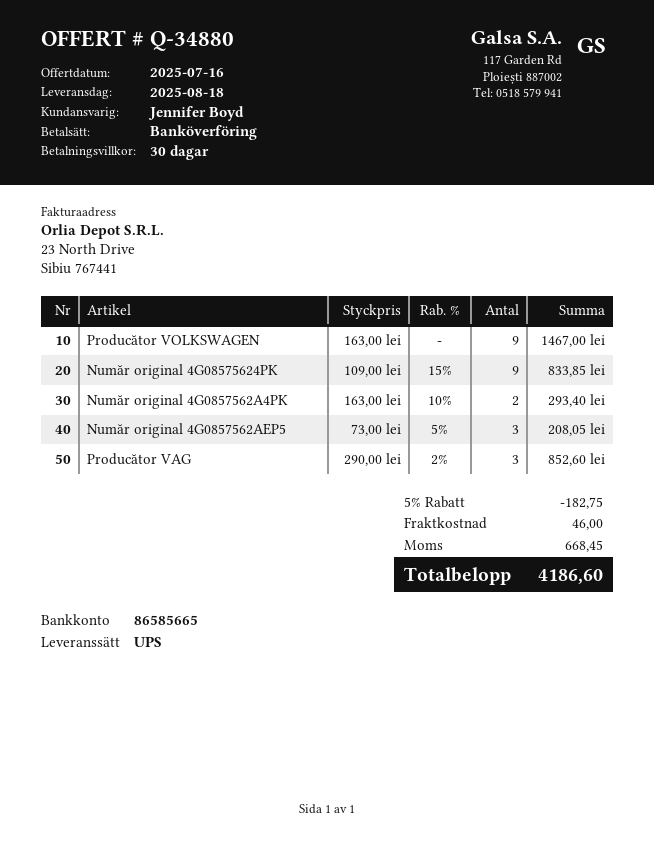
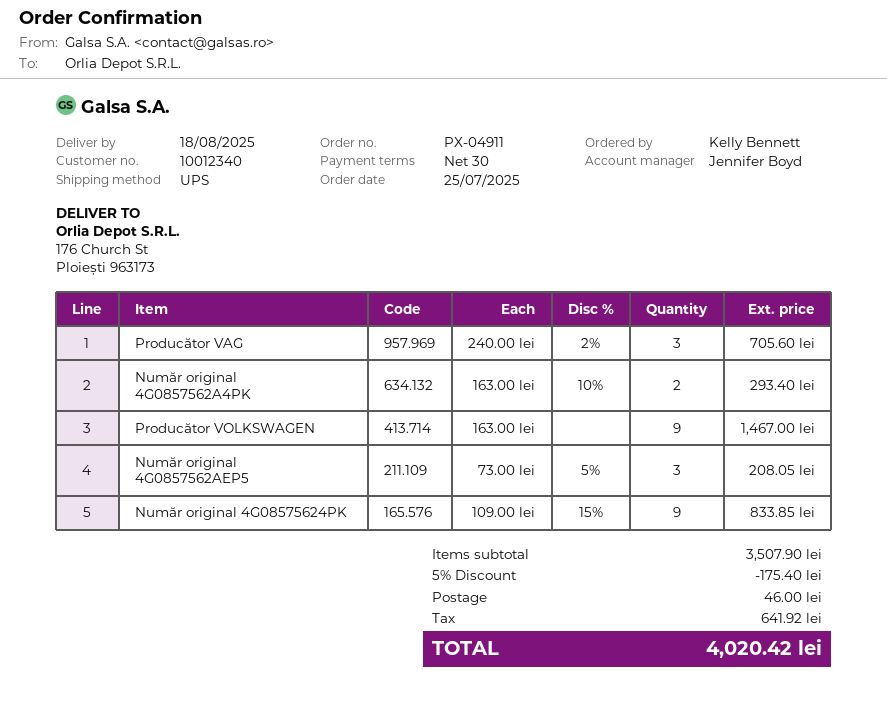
Producător VAG: 3 x 290.00 - 2% = 852.60 -> 3 x 240.00 - 2% = 705.60
discount: 5% = 182.75 -> 5% = 175.40
tax: 668.45 -> 641.92
total: 4186.60 -> 4020.42

